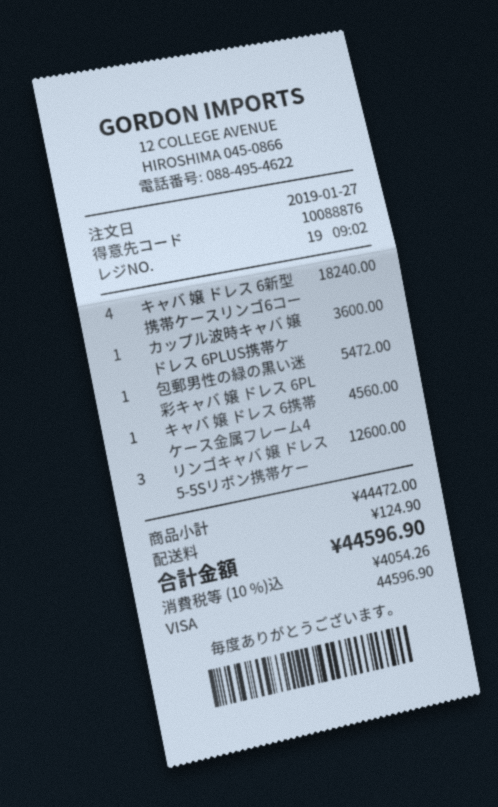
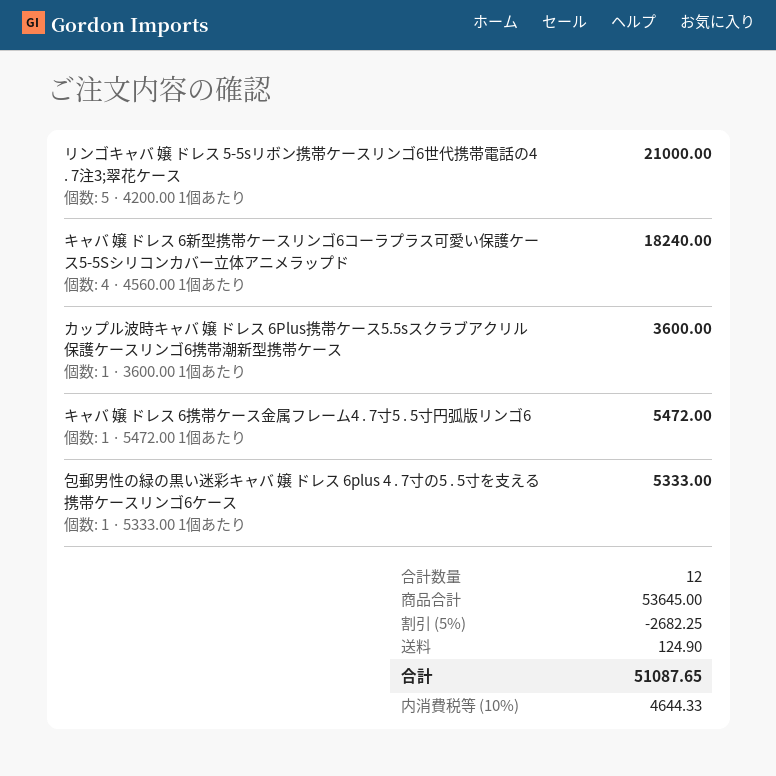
包郵男性の緑の黒い迷彩キャバ 嬢 ドレス 6PL: 1 for 5472.00 -> 1 for 5333.00
キャバ 嬢 ドレス 6携帯ケース金属フレーム4: 1 for 4560.00 -> 1 for 5472.00
リンゴキャバ 嬢 ドレス 5-5Sリボン携帯ケー: 3 for 12600.00 -> 5 for 21000.00
subtotal: 44472.00 -> 53645.00
discount: none -> 5% = 2682.25
tax: 10% = 4054.26 -> 10% = 4644.33
total: 44596.90 -> 51087.65

